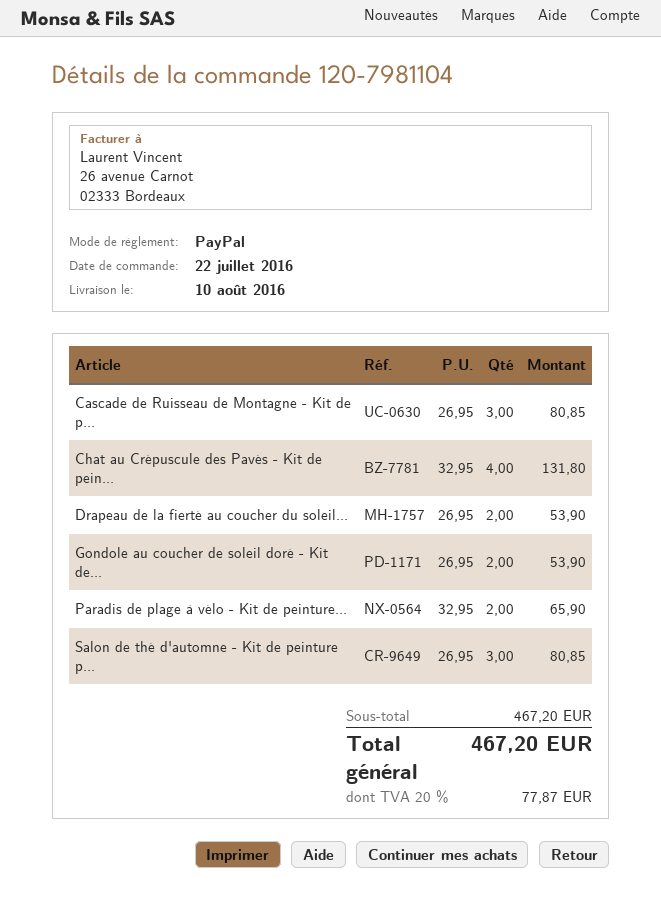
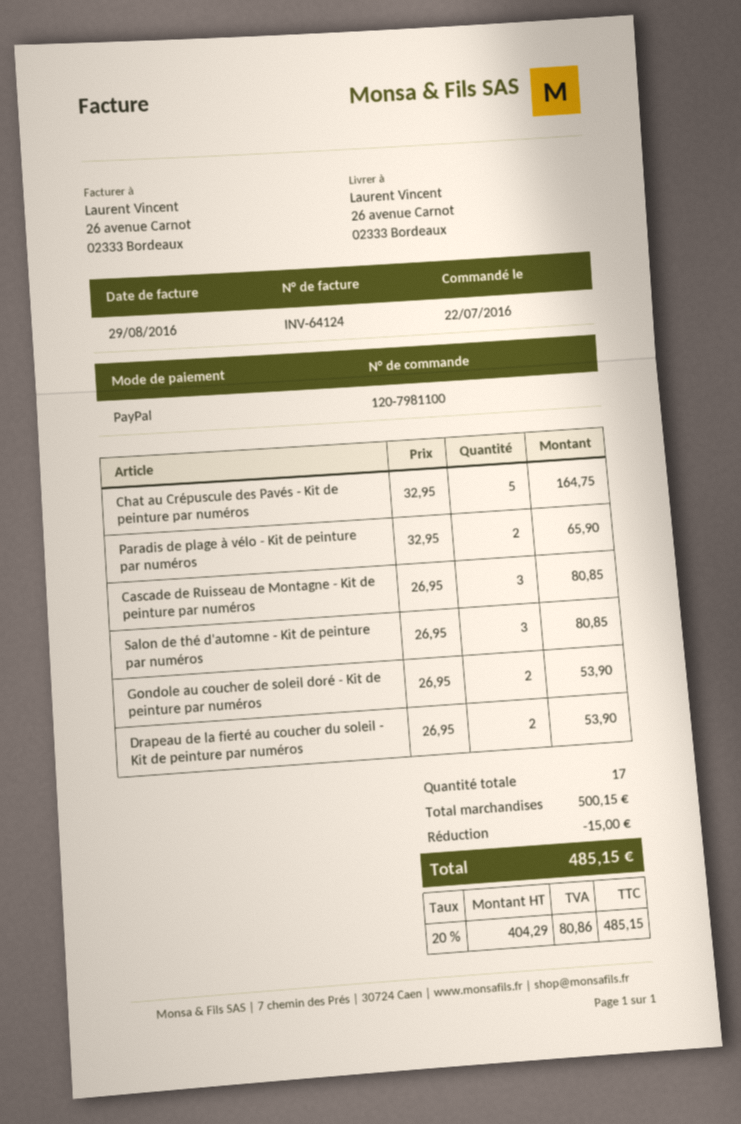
order number: 120-7981104 -> 120-7981100
Chat au Crépuscule des Pavés - Kit de pein...: 4 x 32.95 = 131.80 -> 5 x 32.95 = 164.75
subtotal: 467.20 -> 500.15
discount: none -> 15.00
tax: 20% = 77.87 -> 20% = 80.86
total: 467.20 -> 485.15

